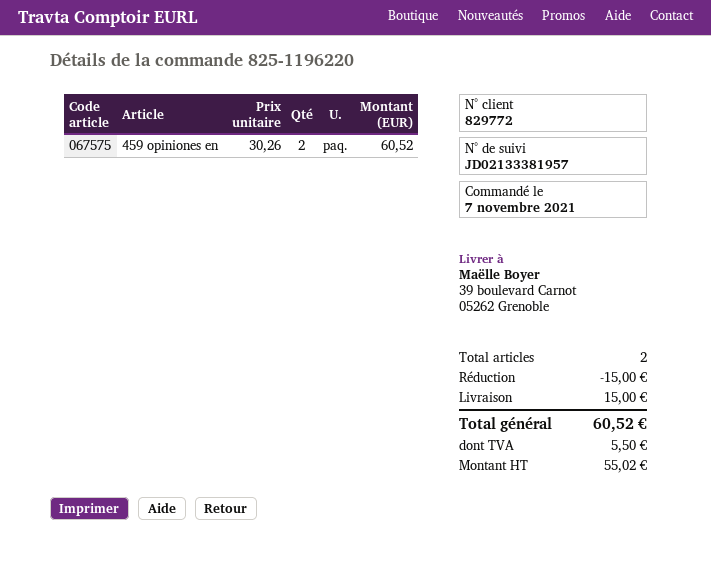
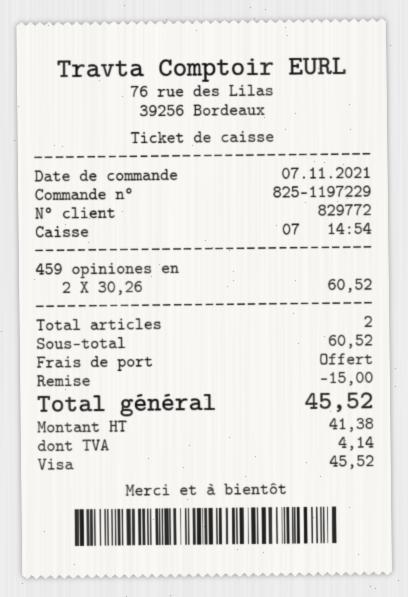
order number: 825-1196220 -> 825-1197229
shipping: 15.00 -> 0.00
net: 55.02 -> 41.38
tax: 5.50 -> 4.14
total: 60.52 -> 45.52

